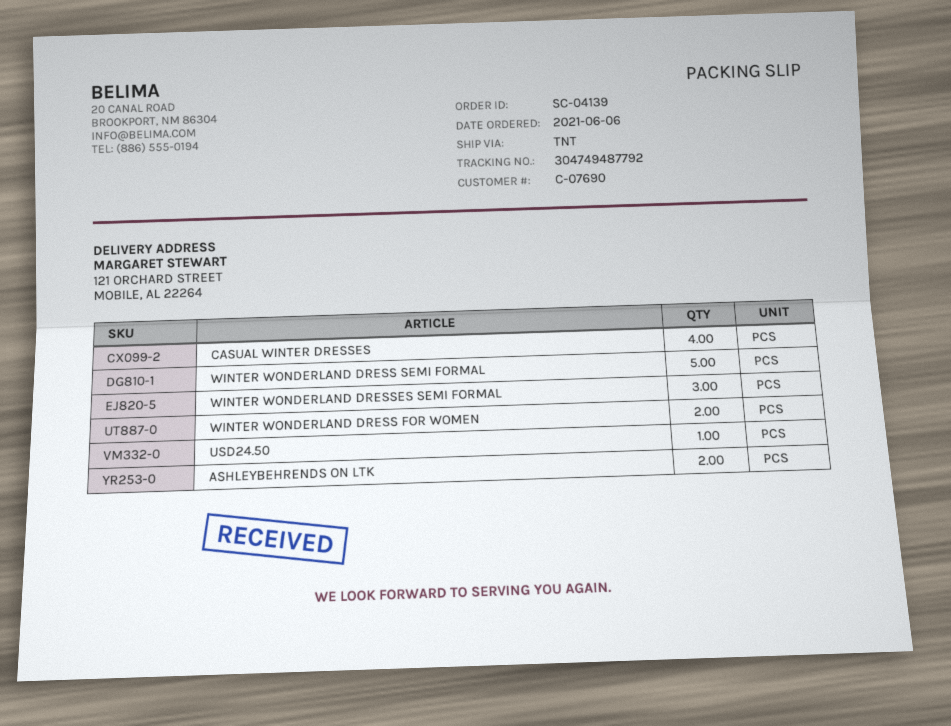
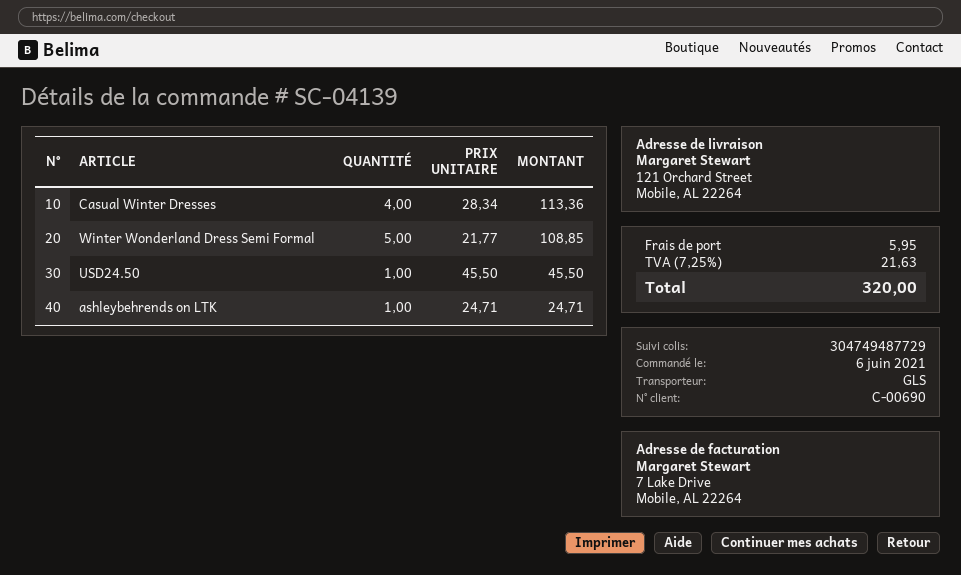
customer number: C-07690 -> C-00690
shipping method: TNT -> GLS
tracking number: 304749487792 -> 304749487729
WINTER WONDERLAND DRESSES SEMI FORMAL: 3 -> none
WINTER WONDERLAND DRESS FOR WOMEN: 2 -> none
ASHLEYBEHRENDS ON LTK: 2 -> 1

